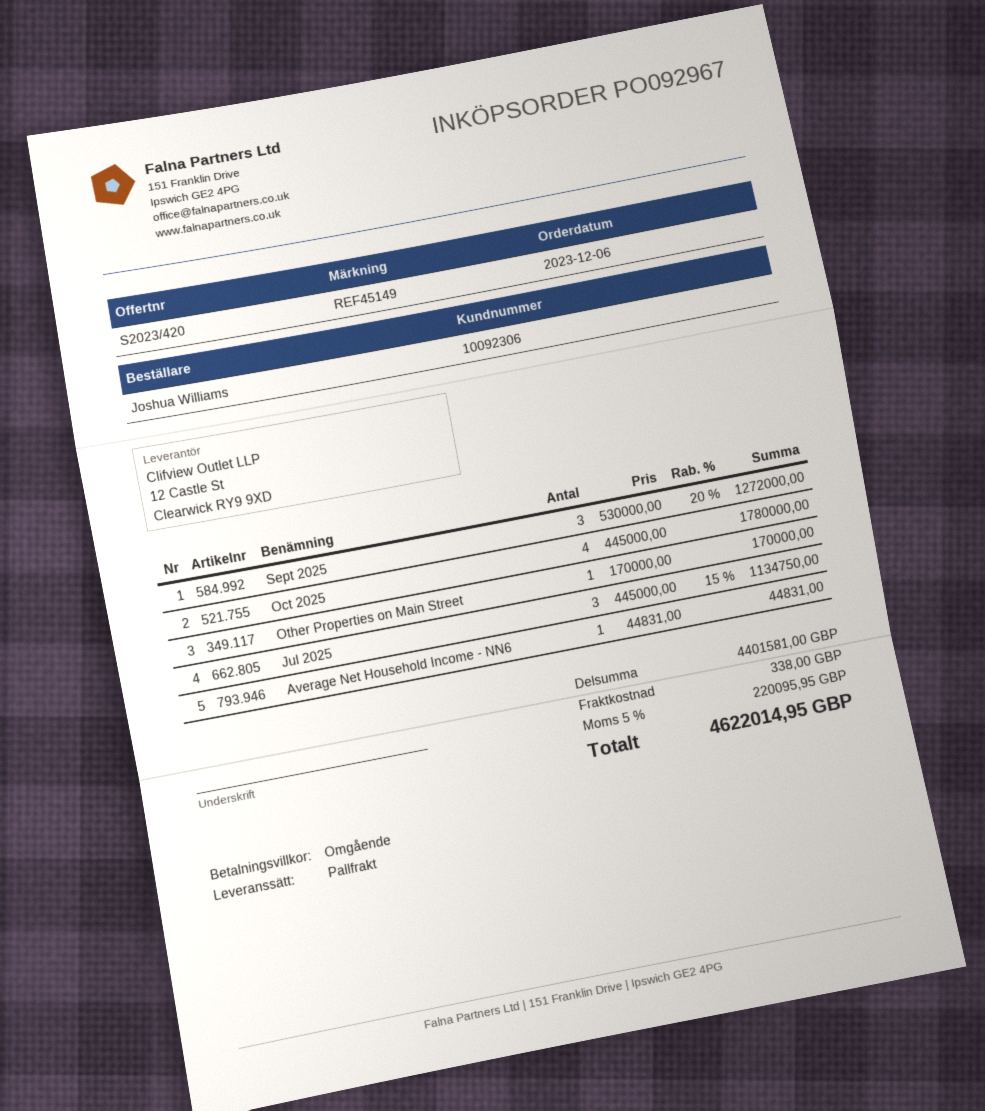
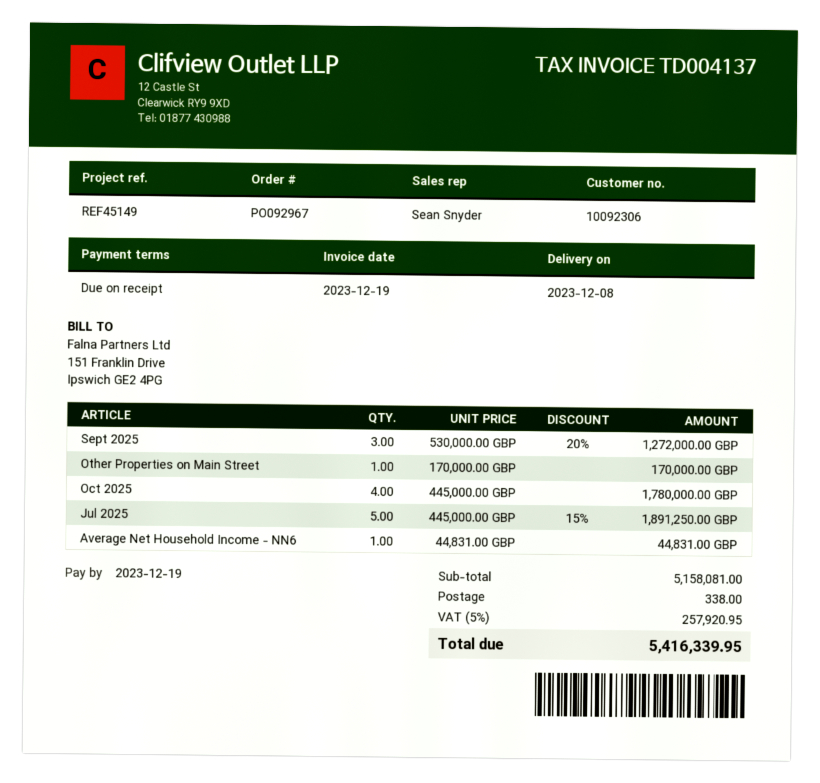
Jul 2025: 3 x 445000.00 - 15% = 1134750.00 -> 5 x 445000.00 - 15% = 1891250.00
subtotal: 4401581.00 -> 5158081.00
tax: 5% = 220095.95 -> 5% = 257920.95
total: 4622014.95 -> 5416339.95

